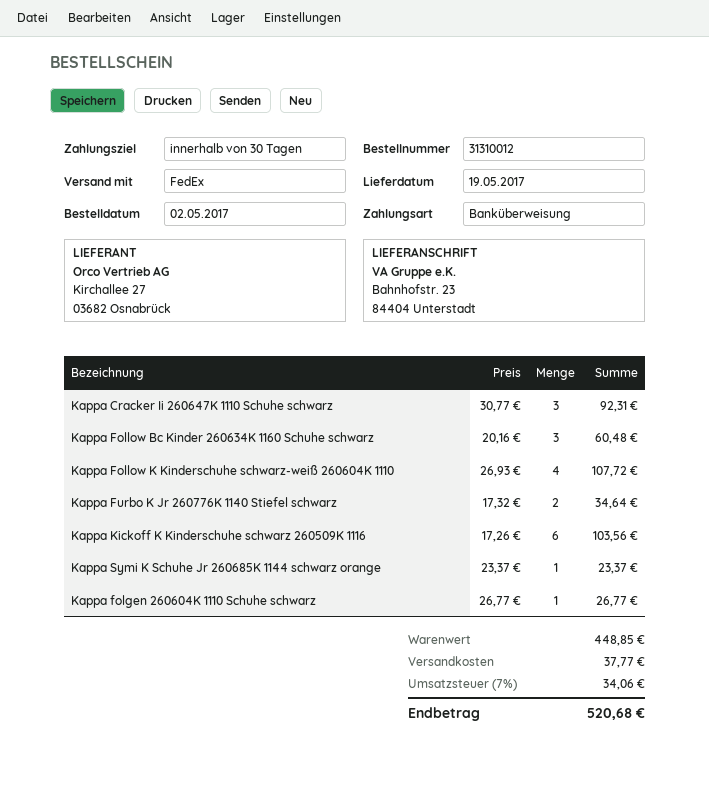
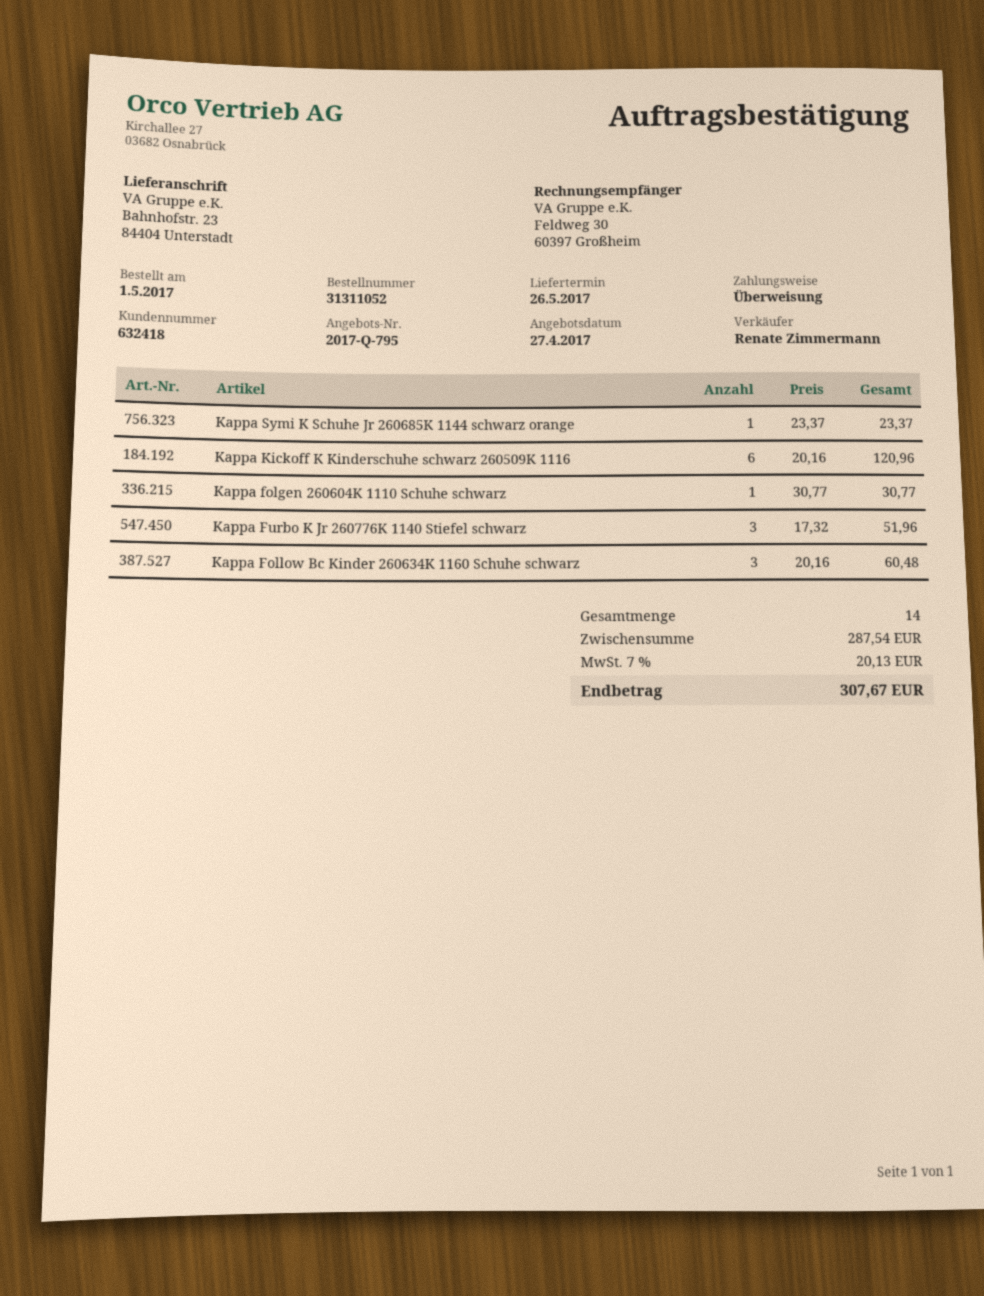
order number: 31310012 -> 31311052
order date: 2017-05-02 -> 2017-05-01
delivery date: 2017-05-19 -> 2017-05-26
Kappa Cracker Ii 260647K 1110 Schuhe schwarz: 3 x 30.77 = 92.31 -> none
Kappa Follow K Kinderschuhe schwarz-weiß 260604K 1110: 4 x 26.93 = 107.72 -> none
Kappa Furbo K Jr 260776K 1140 Stiefel schwarz: 2 x 17.32 = 34.64 -> 3 x 17.32 = 51.96
Kappa Kickoff K Kinderschuhe schwarz 260509K 1116: 6 x 17.26 = 103.56 -> 6 x 20.16 = 120.96
Kappa folgen 260604K 1110 Schuhe schwarz: 1 x 26.77 = 26.77 -> 1 x 30.77 = 30.77
subtotal: 448.85 -> 287.54
shipping: 37.77 -> none
tax: 7% = 34.06 -> 7% = 20.13
total: 520.68 -> 307.67

